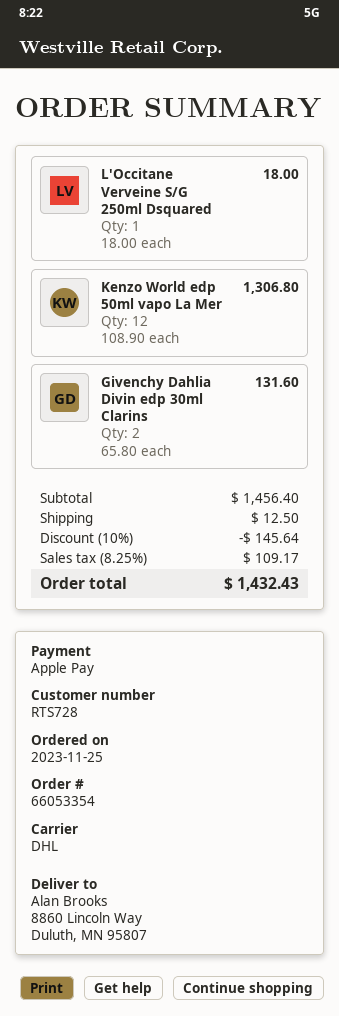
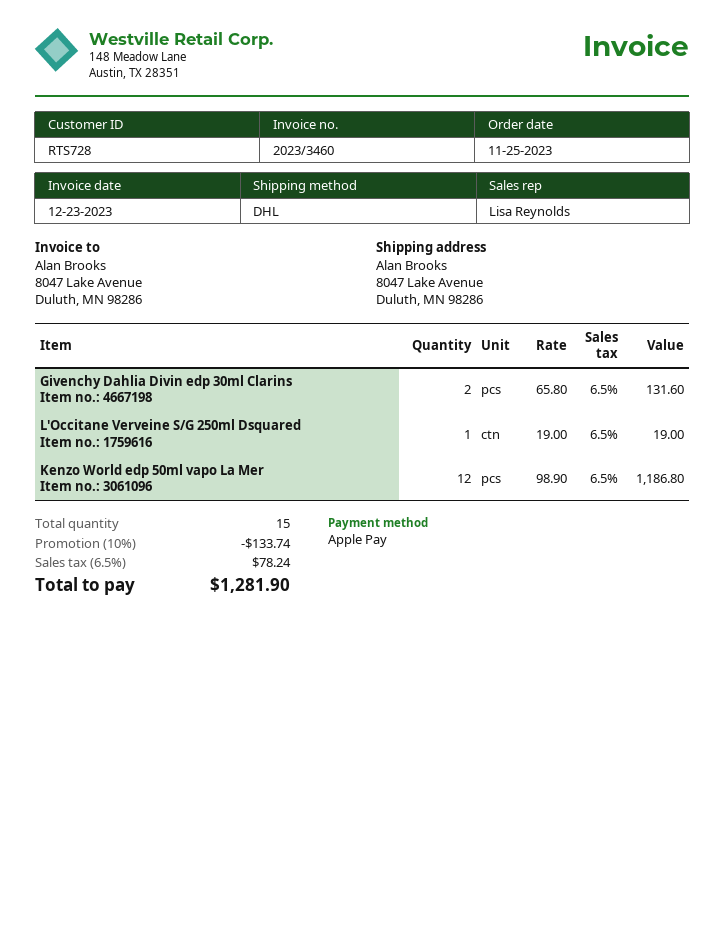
ship to: 8860 Lincoln Way, Duluth, MN 95807 -> 8047 Lake Avenue, Duluth, MN 98286
L'Occitane Verveine S/G 250ml Dsquared: 1 x 18.00 = 18.00 -> 1 x 19.00 = 19.00
Kenzo World edp 50ml vapo La Mer: 12 x 108.90 = 1306.80 -> 12 x 98.90 = 1186.80
discount: 10% = 145.64 -> 10% = 133.74
shipping: 12.50 -> none
tax: 8.25% = 109.17 -> 6.5% = 78.24
total: 1432.43 -> 1281.90

